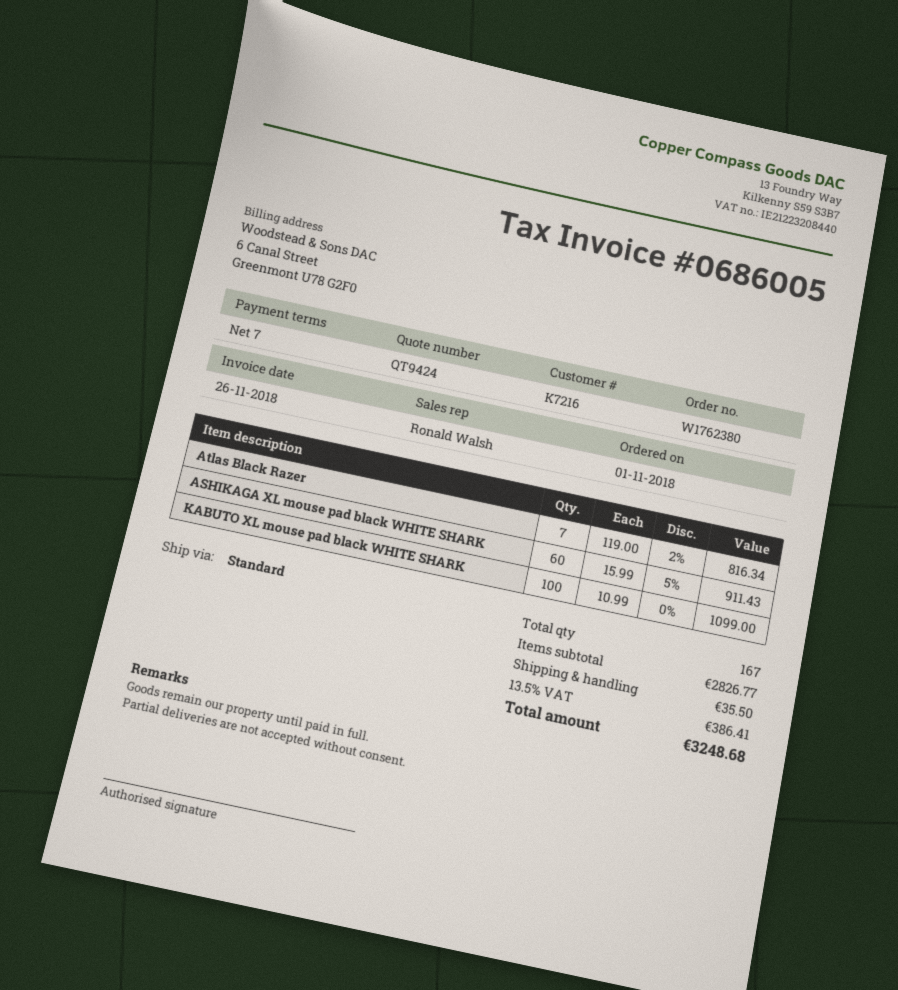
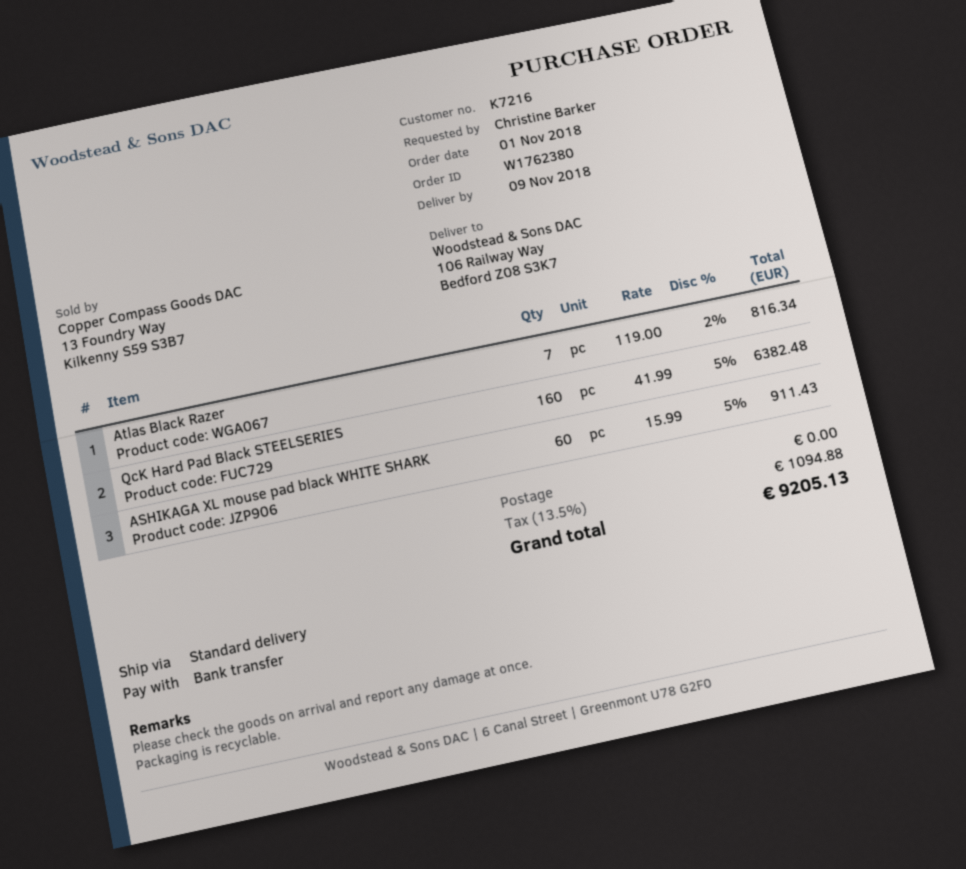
KABUTO XL mouse pad black WHITE SHARK: 100 x 10.99 = 1099.00 -> none
QcK Hard Pad Black STEELSERIES: none -> 160 x 41.99 - 5% = 6382.48
shipping: 35.50 -> 0.00
tax: 13.5% = 386.41 -> 13.5% = 1094.88
total: 3248.68 -> 9205.13

